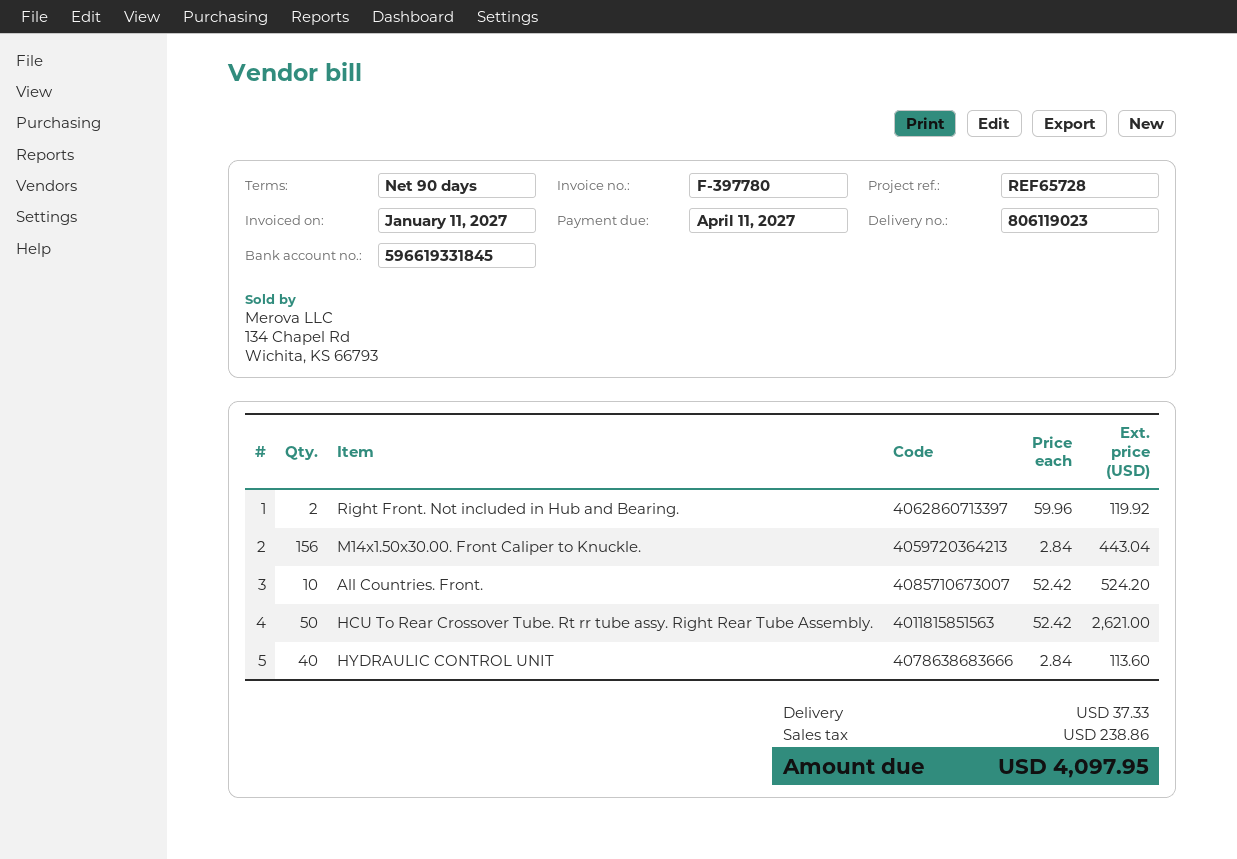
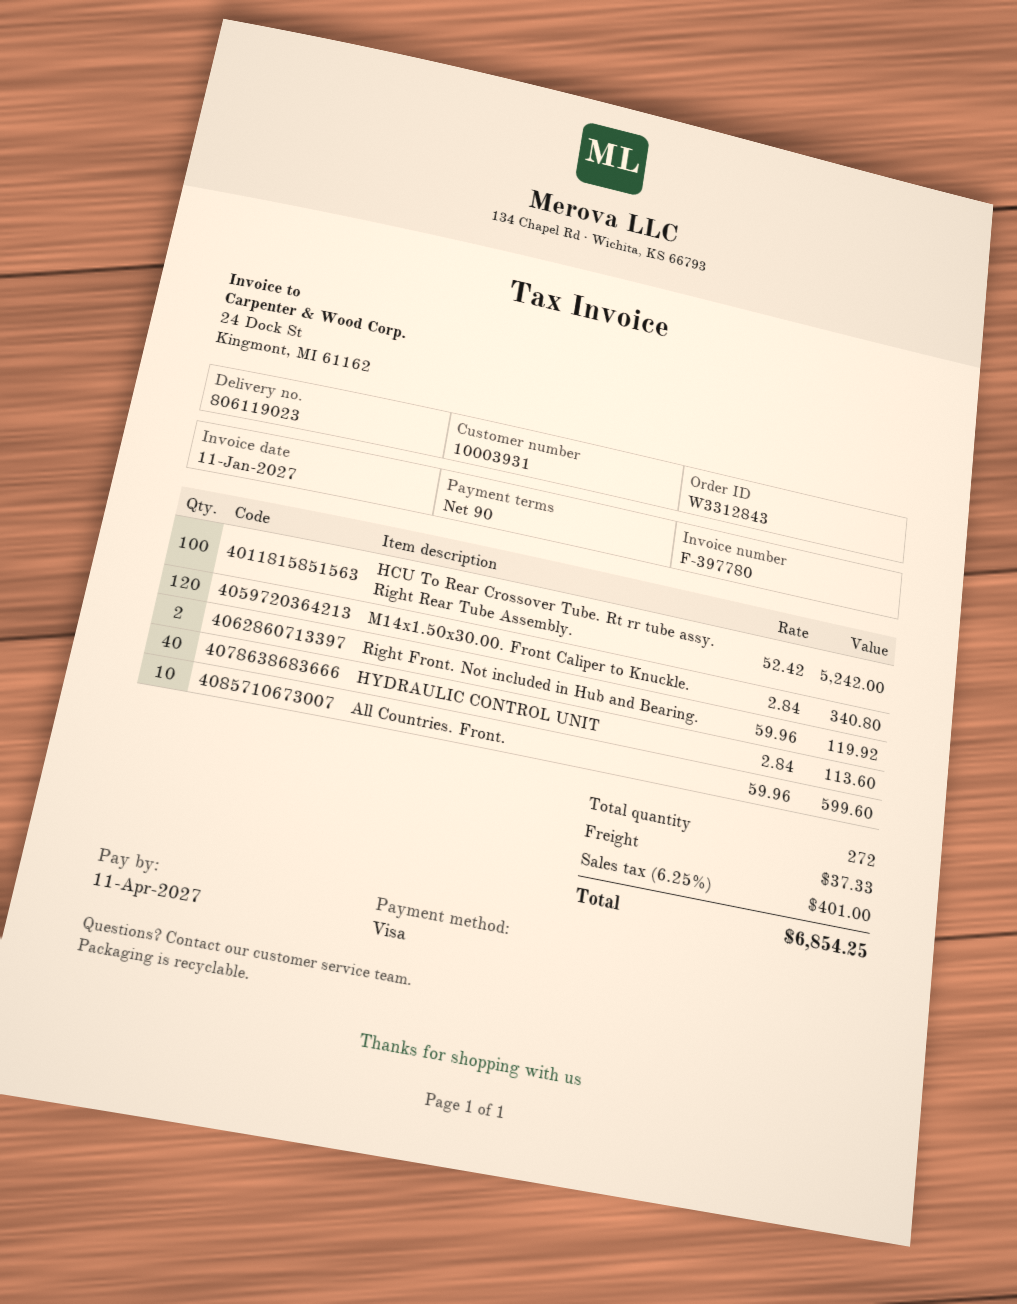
M14x1.50x30.00. Front Caliper to Knuckle.: 156 x 2.84 = 443.04 -> 120 x 2.84 = 340.80
All Countries. Front.: 10 x 52.42 = 524.20 -> 10 x 59.96 = 599.60
HCU To Rear Crossover Tube. Rt rr tube assy. Right Rear Tube Assembly.: 50 x 52.42 = 2621.00 -> 100 x 52.42 = 5242.00
tax: 238.86 -> 401.00
total: 4097.95 -> 6854.25

